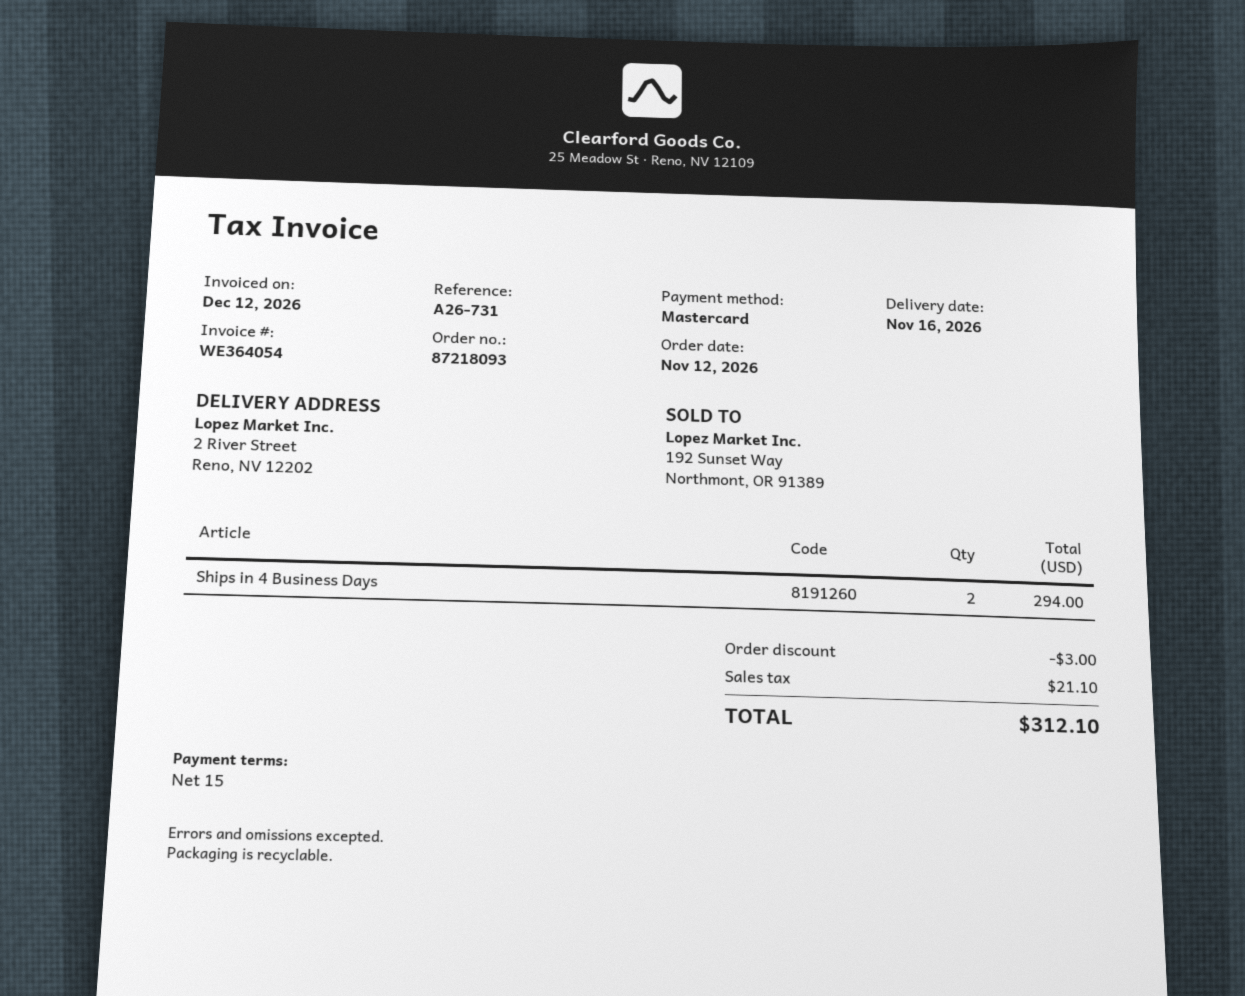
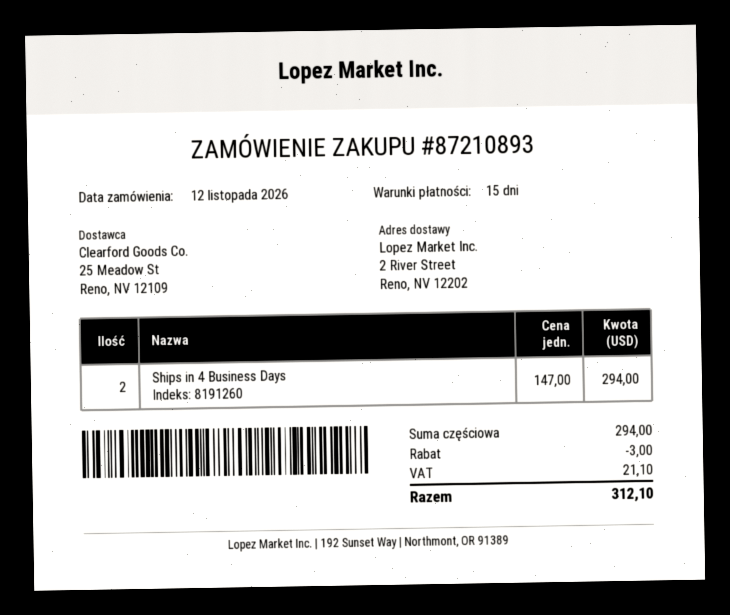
order number: 87218093 -> 87210893

